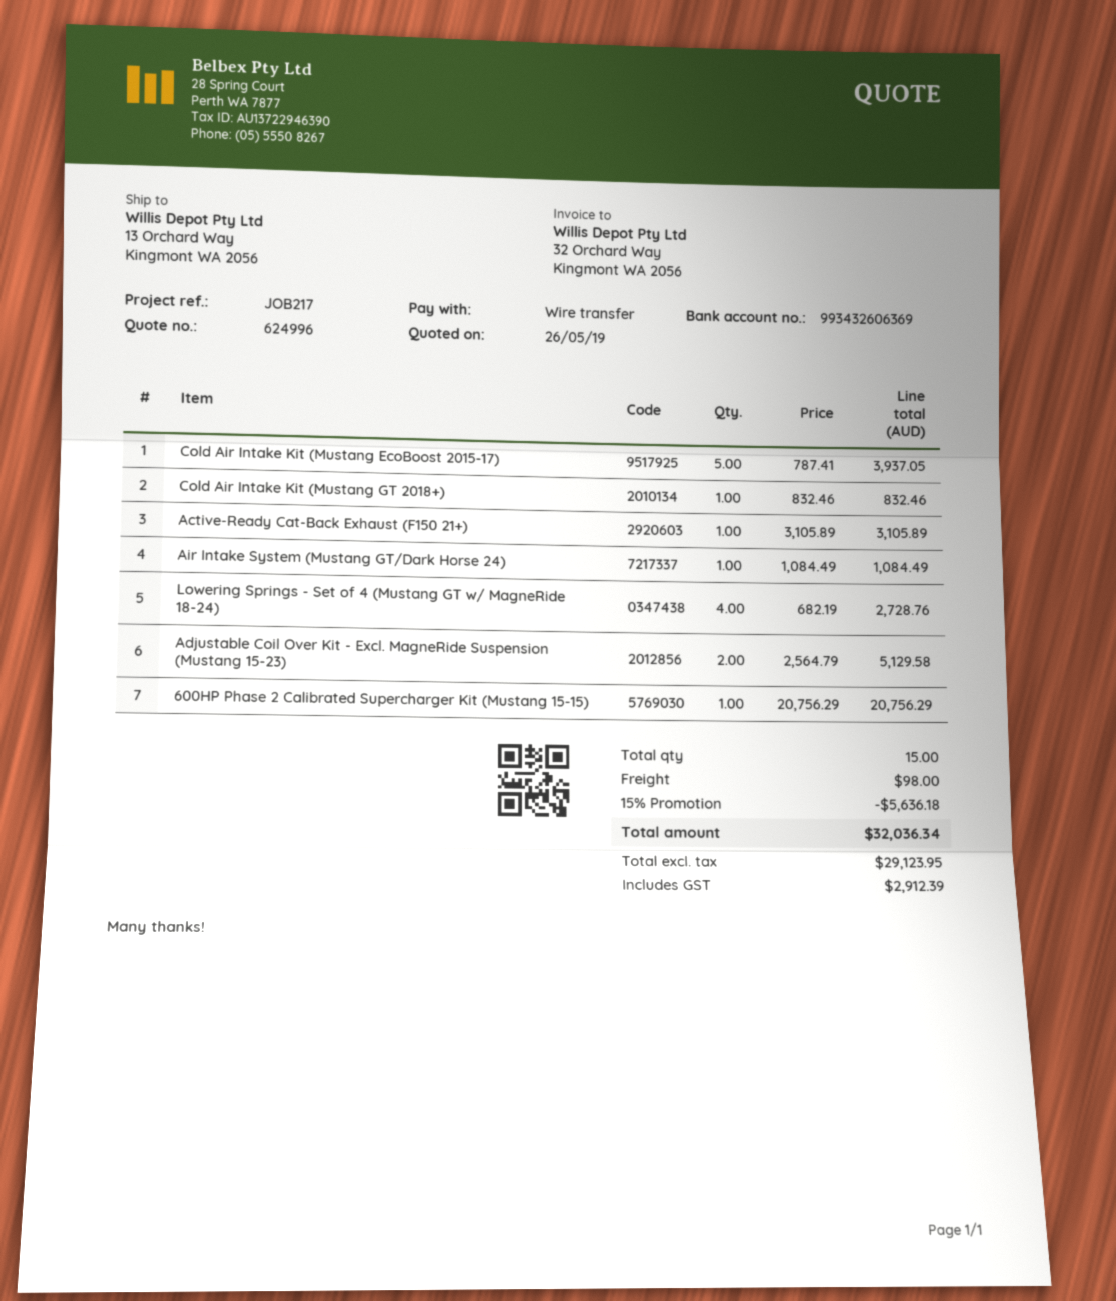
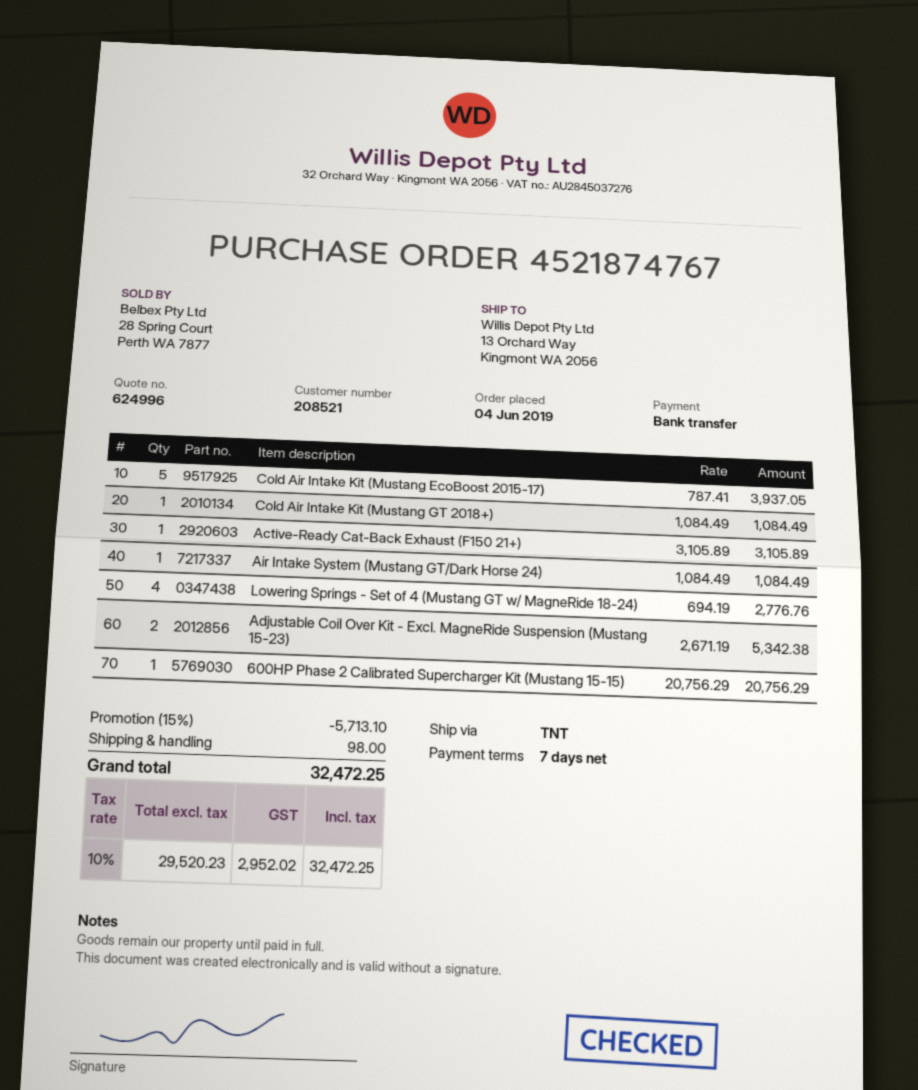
Cold Air Intake Kit (Mustang GT 2018+): 1 x 832.46 = 832.46 -> 1 x 1084.49 = 1084.49
Lowering Springs - Set of 4 (Mustang GT w/ MagneRide 18-24): 4 x 682.19 = 2728.76 -> 4 x 694.19 = 2776.76
Adjustable Coil Over Kit - Excl. MagneRide Suspension (Mustang 15-23): 2 x 2564.79 = 5129.58 -> 2 x 2671.19 = 5342.38
discount: 15% = 5636.18 -> 15% = 5713.10
net: 29123.95 -> 29520.23
tax: 2912.39 -> 2952.02
total: 32036.34 -> 32472.25

